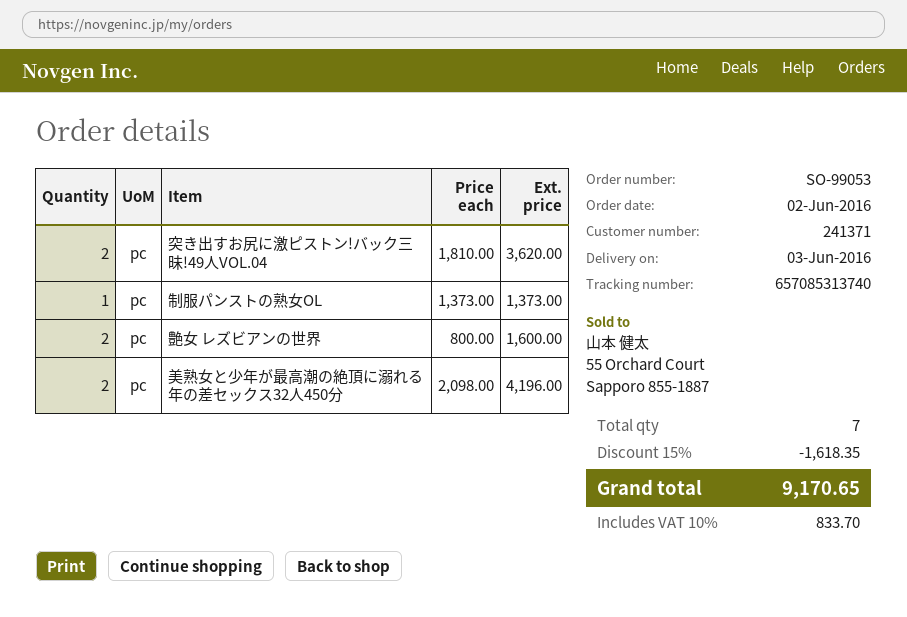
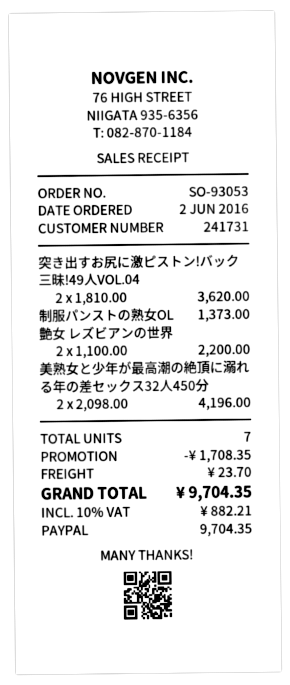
order number: SO-99053 -> SO-93053
customer number: 241371 -> 241731
艶女 レズビアンの世界: 2 x 800.00 = 1600.00 -> 2 x 1100.00 = 2200.00
discount: 1618.35 -> 1708.35
shipping: none -> 23.70
tax: 10% = 833.70 -> 10% = 882.21
total: 9170.65 -> 9704.35

